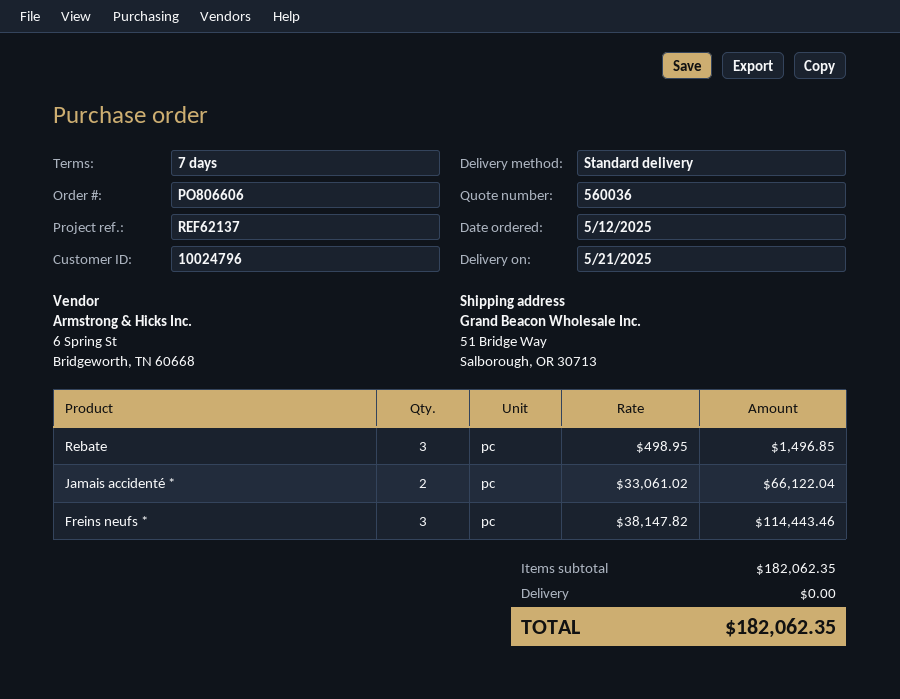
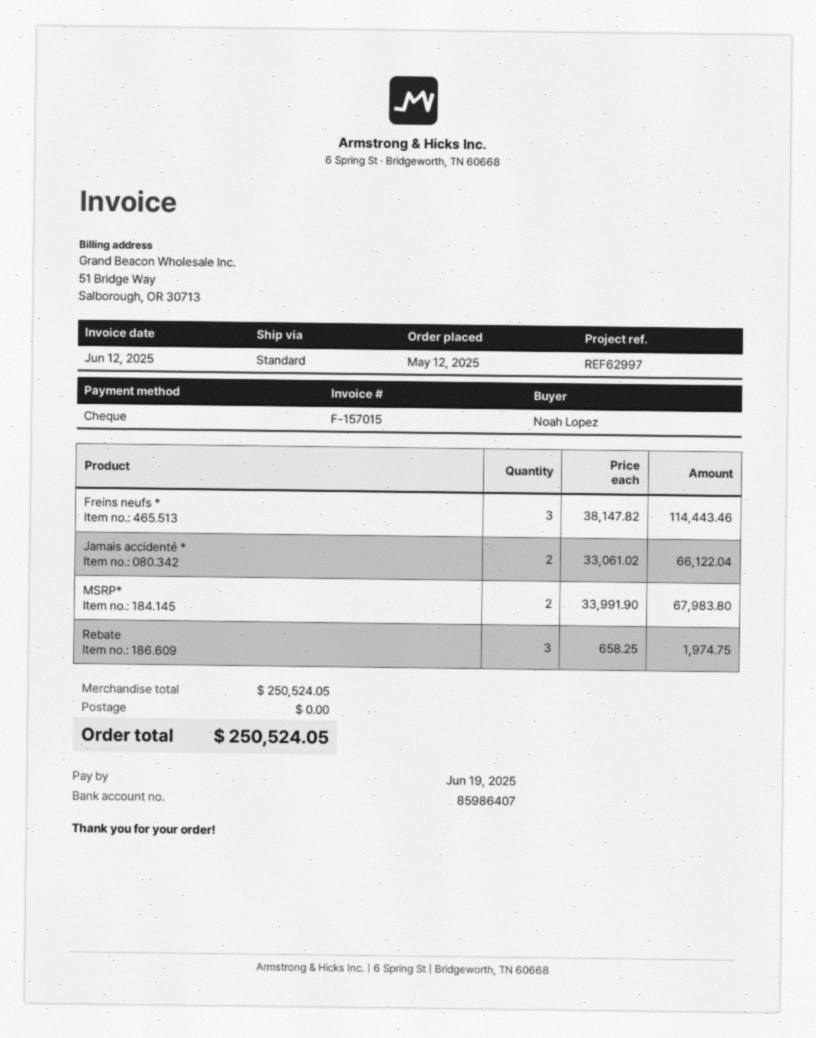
reference: REF62137 -> REF62997
Rebate: 3 x 498.95 = 1496.85 -> 3 x 658.25 = 1974.75
MSRP*: none -> 2 x 33991.90 = 67983.80
subtotal: 182062.35 -> 250524.05
total: 182062.35 -> 250524.05

